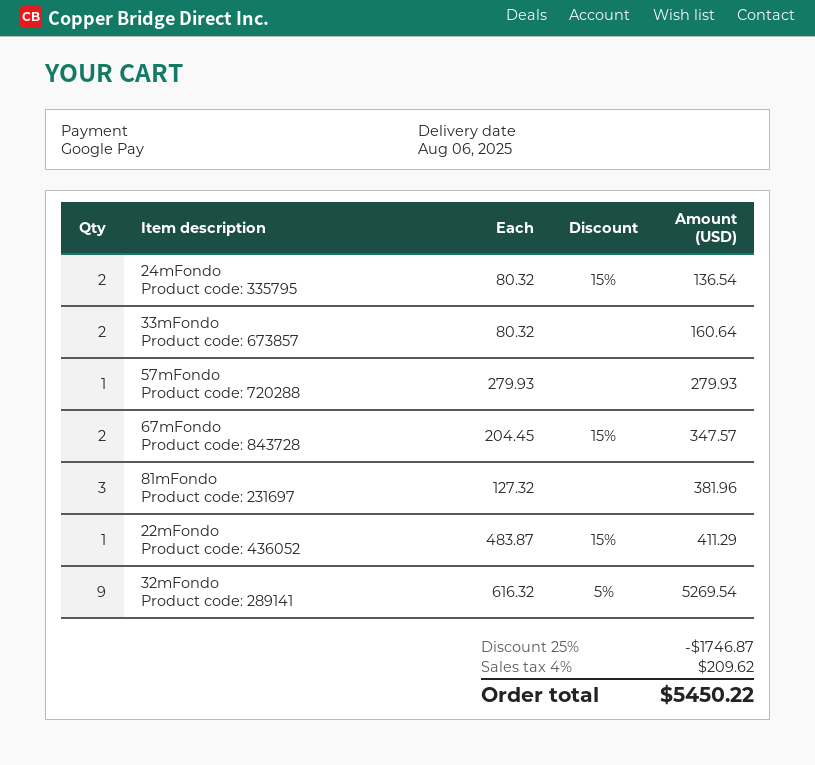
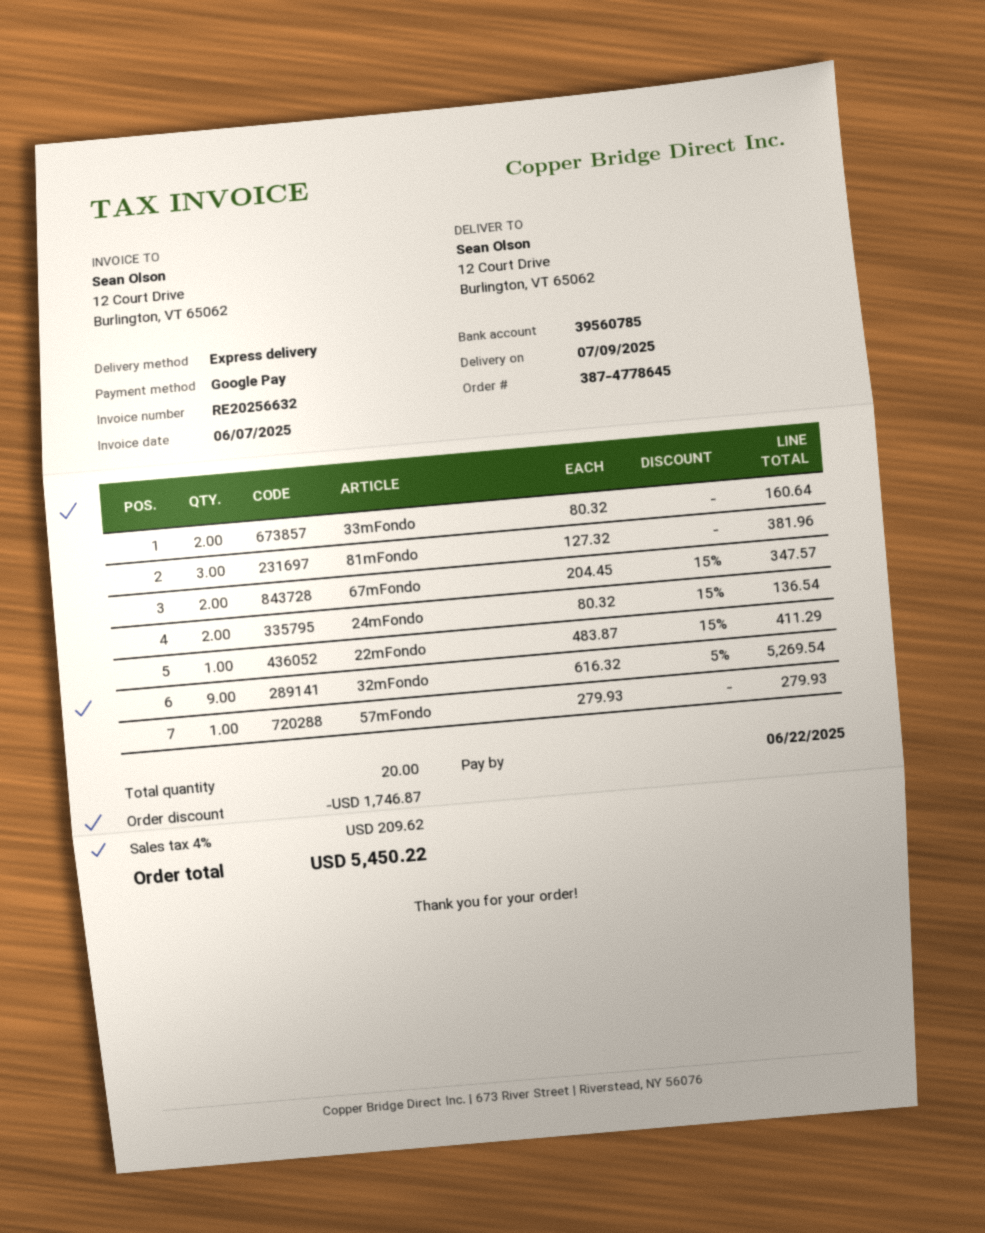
delivery date: 2025-08-06 -> 2025-07-09

